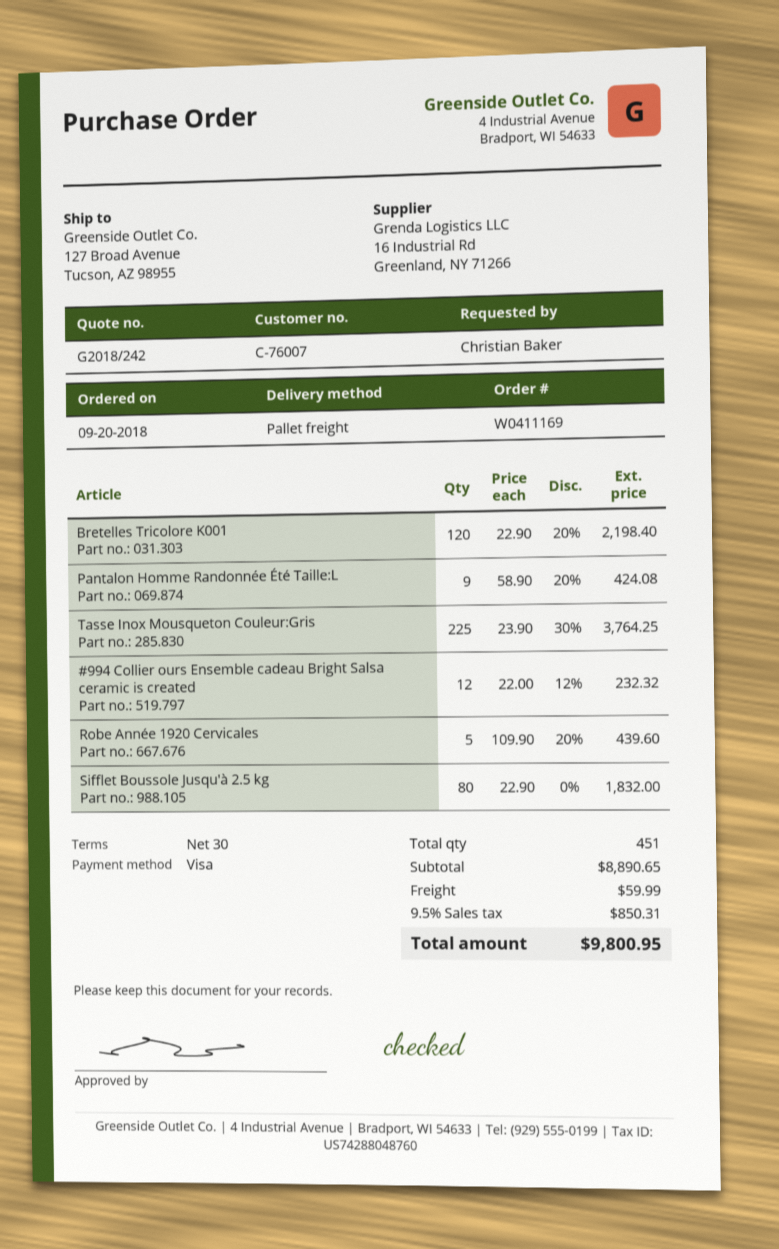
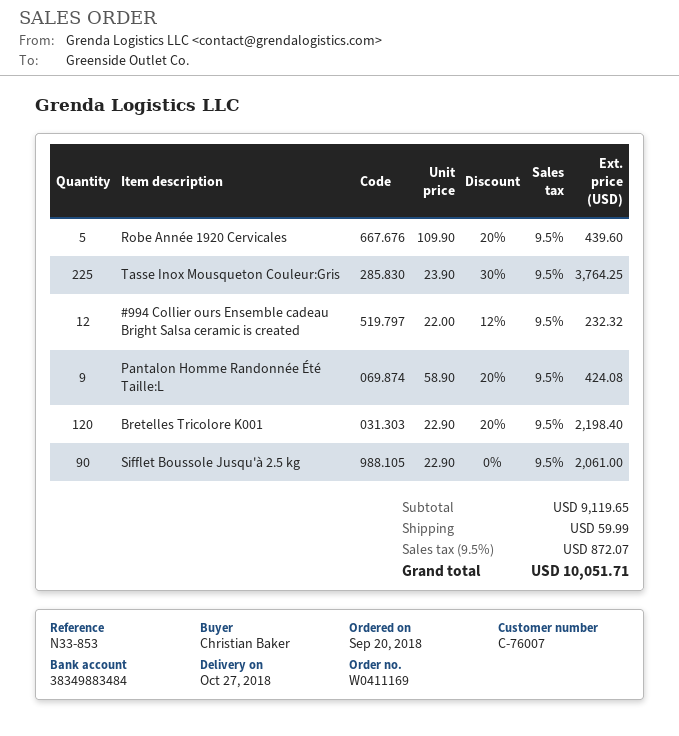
Sifflet Boussole Jusqu'à 2.5 kg: 80 x 22.90 = 1832.00 -> 90 x 22.90 = 2061.00
subtotal: 8890.65 -> 9119.65
tax: 9.5% = 850.31 -> 9.5% = 872.07
total: 9800.95 -> 10051.71

